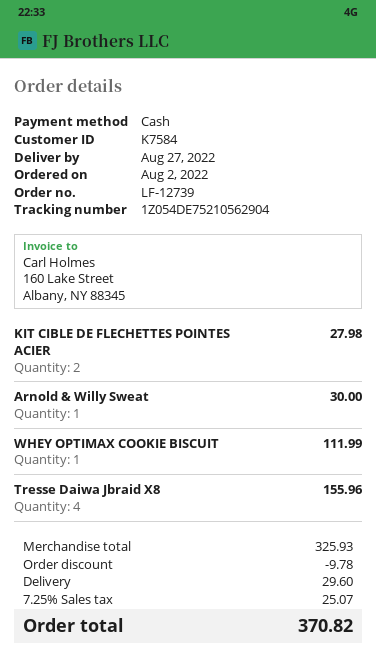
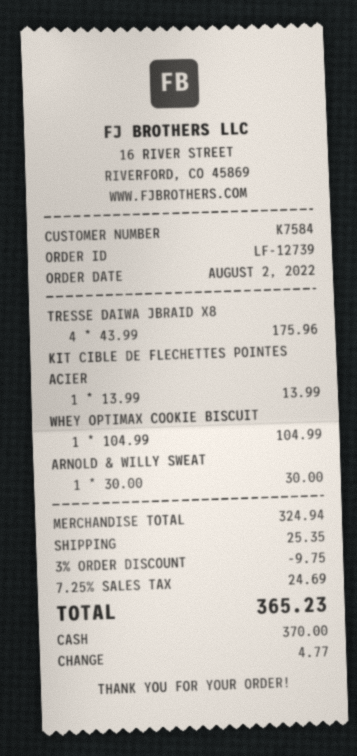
KIT CIBLE DE FLECHETTES POINTES ACIER: 2 for 27.98 -> 1 for 13.99
WHEY OPTIMAX COOKIE BISCUIT: 1 for 111.99 -> 1 for 104.99
Tresse Daiwa Jbraid X8: 4 for 155.96 -> 4 for 175.96
subtotal: 325.93 -> 324.94
discount: 9.78 -> 9.75
shipping: 29.60 -> 25.35
tax: 7.25% = 25.07 -> 7.25% = 24.69
total: 370.82 -> 365.23

